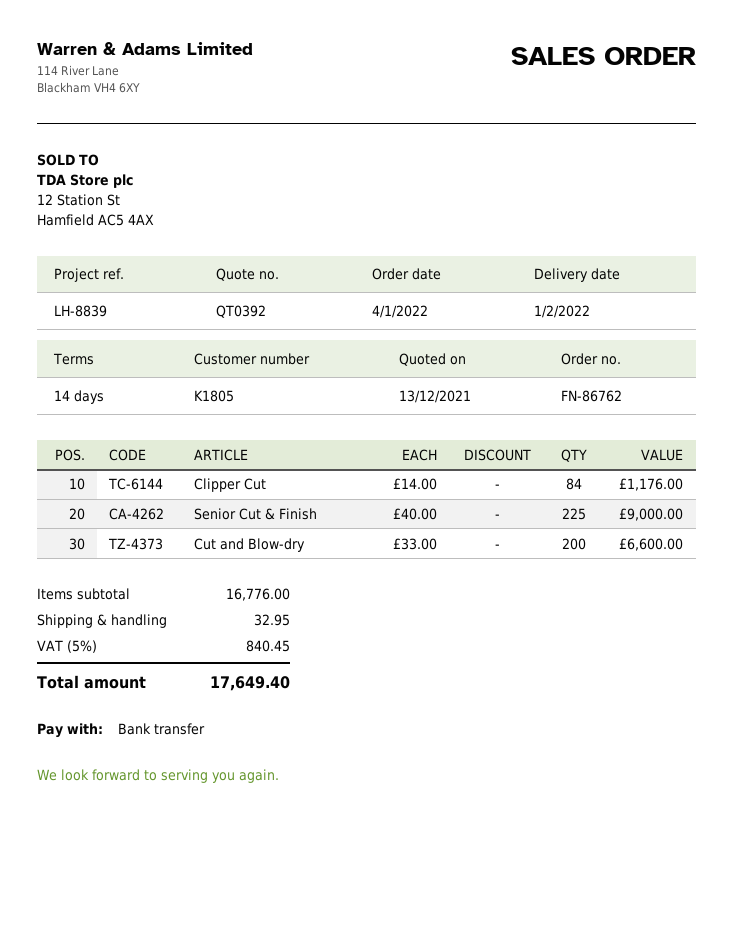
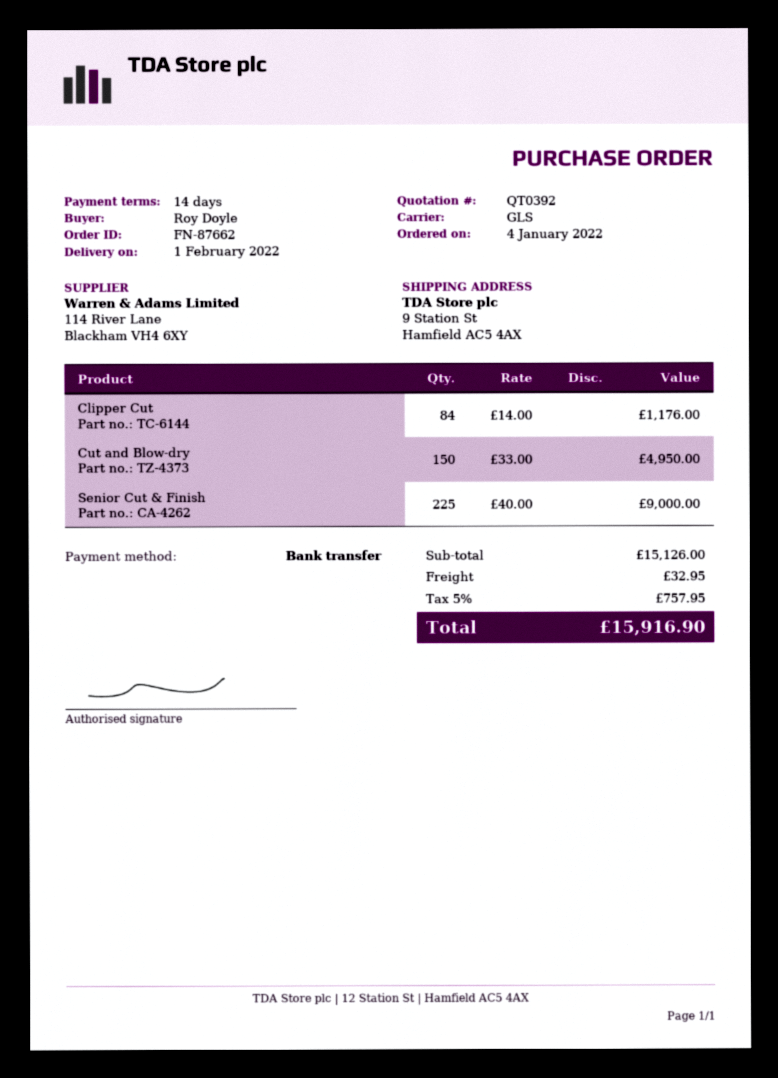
order number: FN-86762 -> FN-87662
Cut and Blow-dry: 200 x 33.00 = 6600.00 -> 150 x 33.00 = 4950.00
subtotal: 16776.00 -> 15126.00
tax: 5% = 840.45 -> 5% = 757.95
total: 17649.40 -> 15916.90

